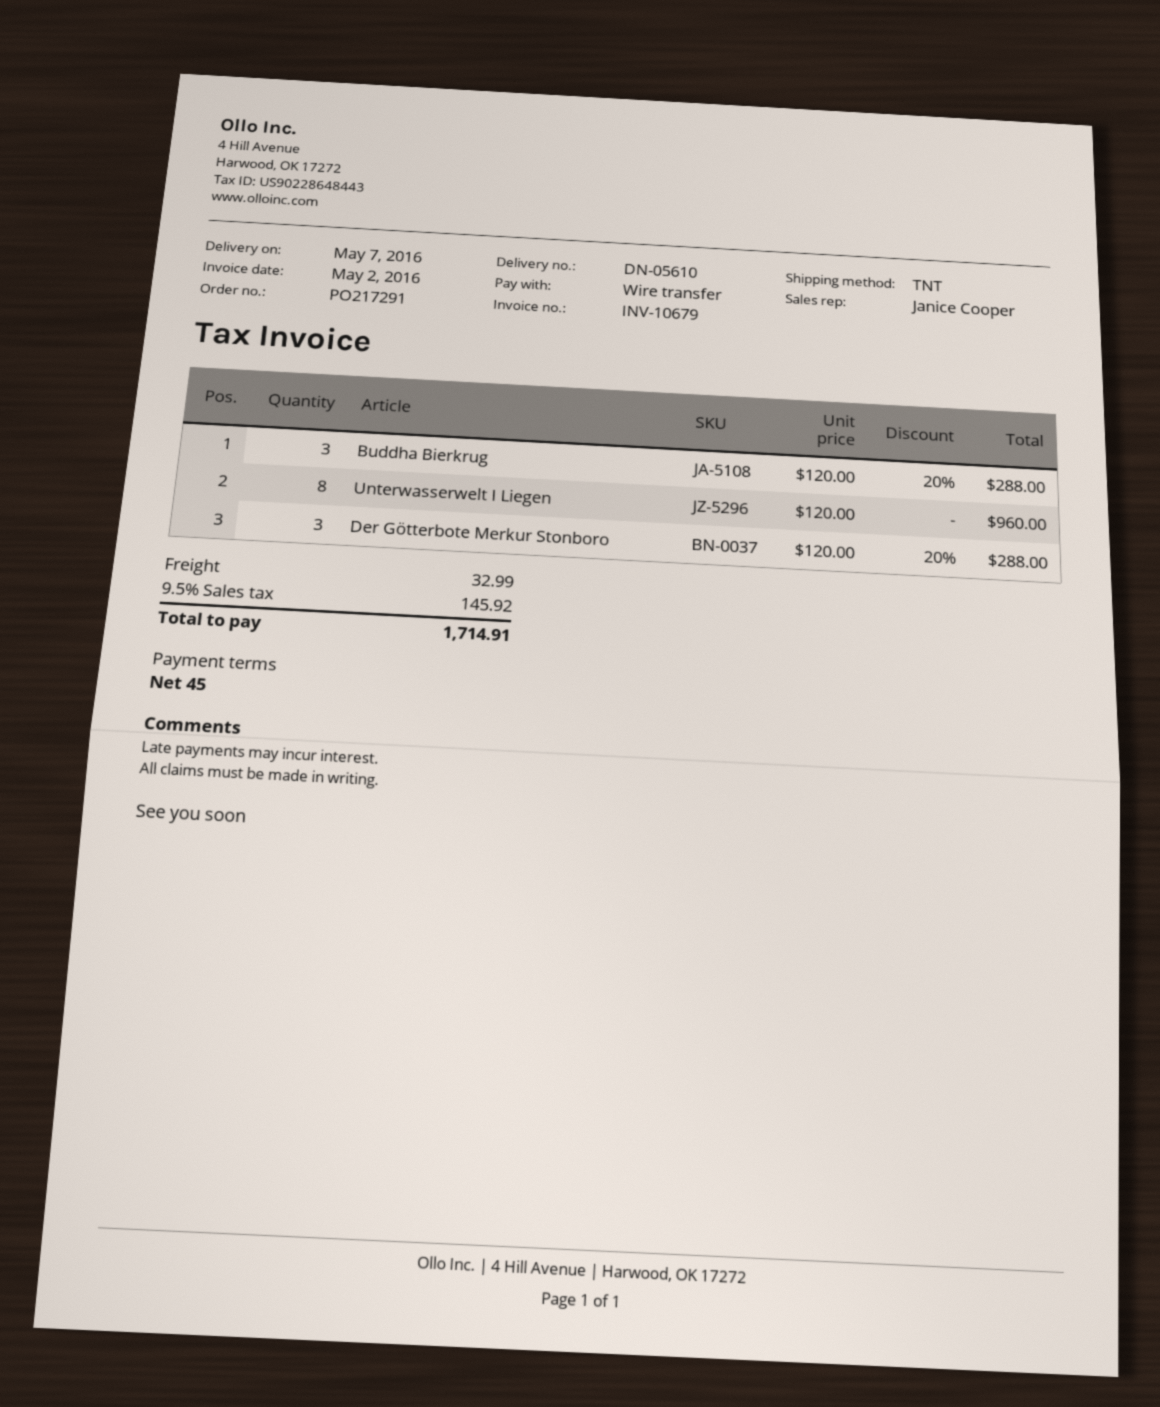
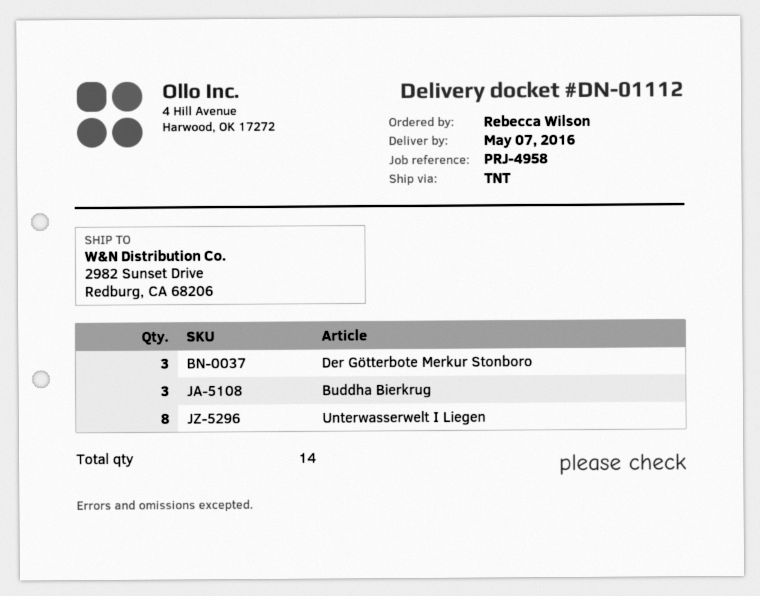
delivery note number: DN-05610 -> DN-01112

